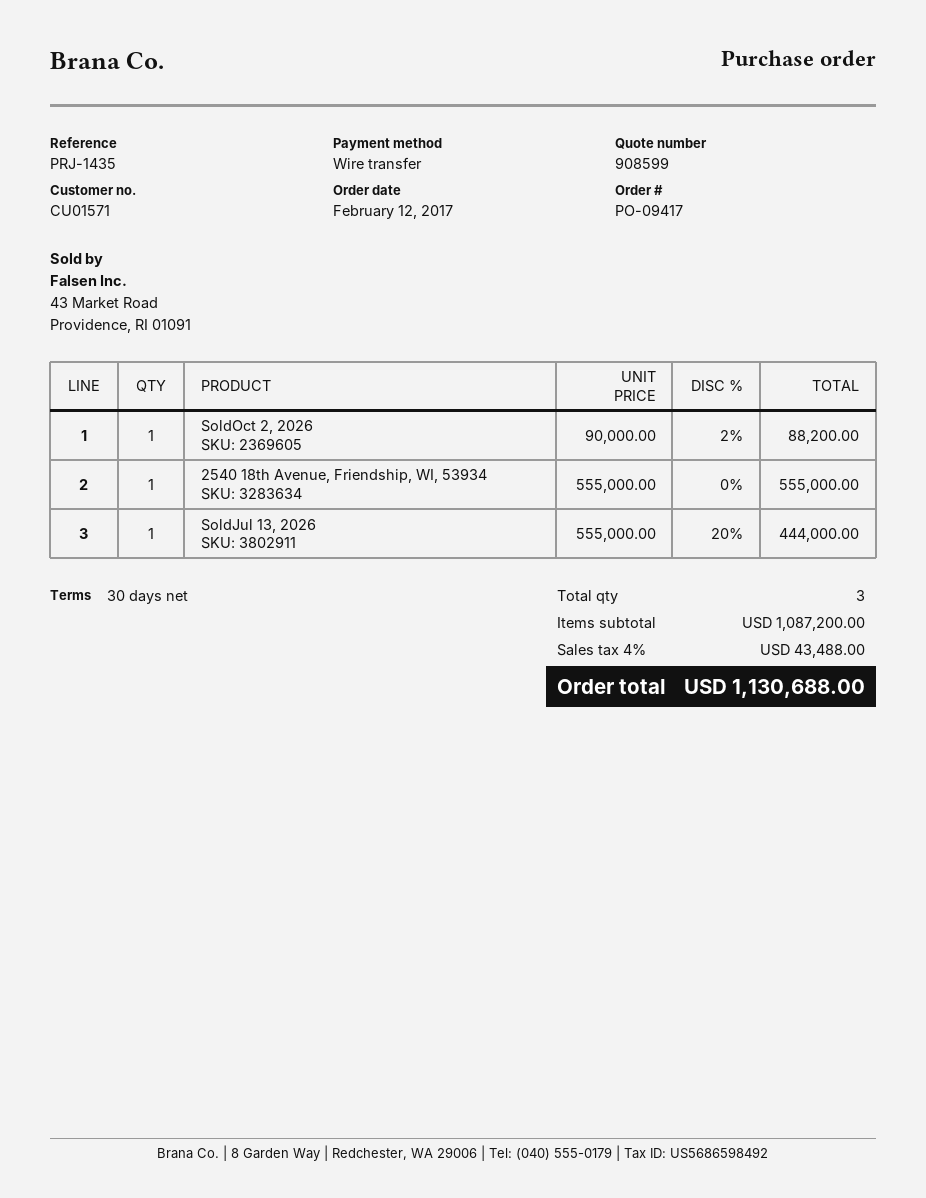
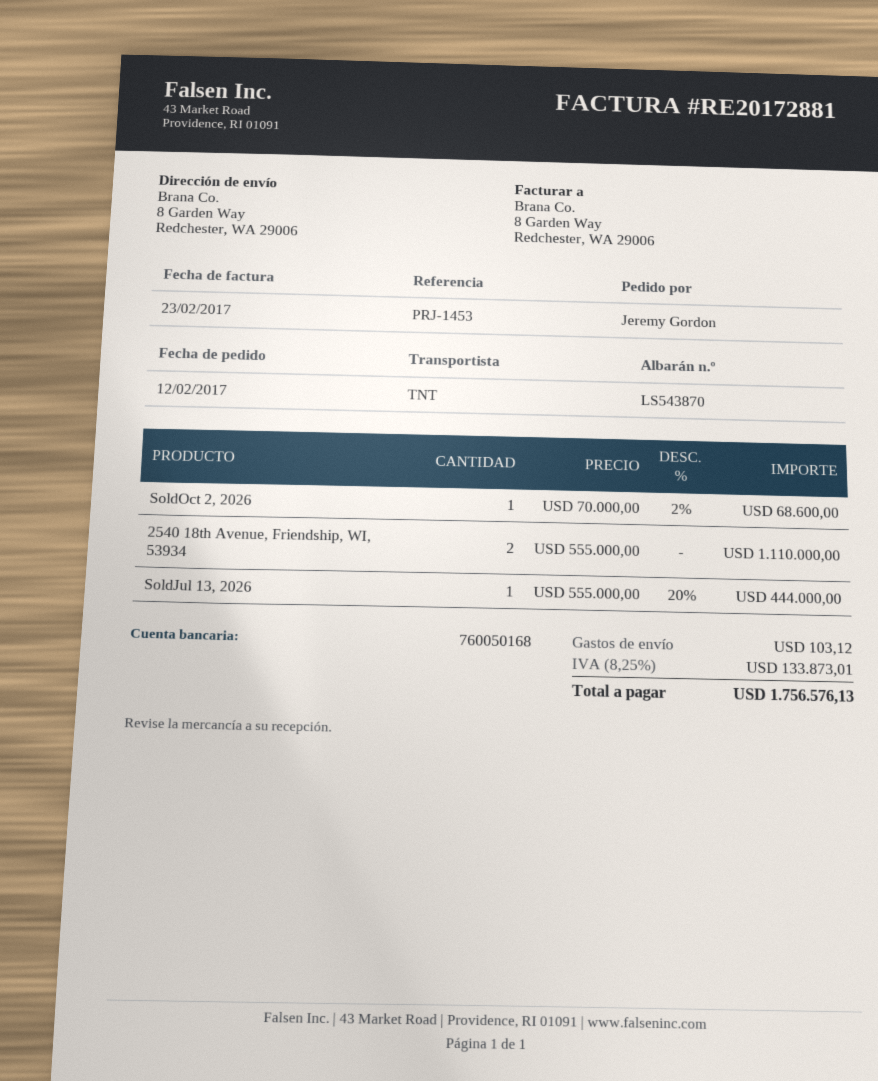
reference: PRJ-1435 -> PRJ-1453
SoldOct 2, 2026: 1 x 90000.00 - 2% = 88200.00 -> 1 x 70000.00 - 2% = 68600.00
2540 18th Avenue, Friendship, WI, 53934: 1 x 555000.00 = 555000.00 -> 2 x 555000.00 = 1110000.00
shipping: none -> 103.12
tax: 4% = 43488.00 -> 8.25% = 133873.01
total: 1130688.00 -> 1756576.13

